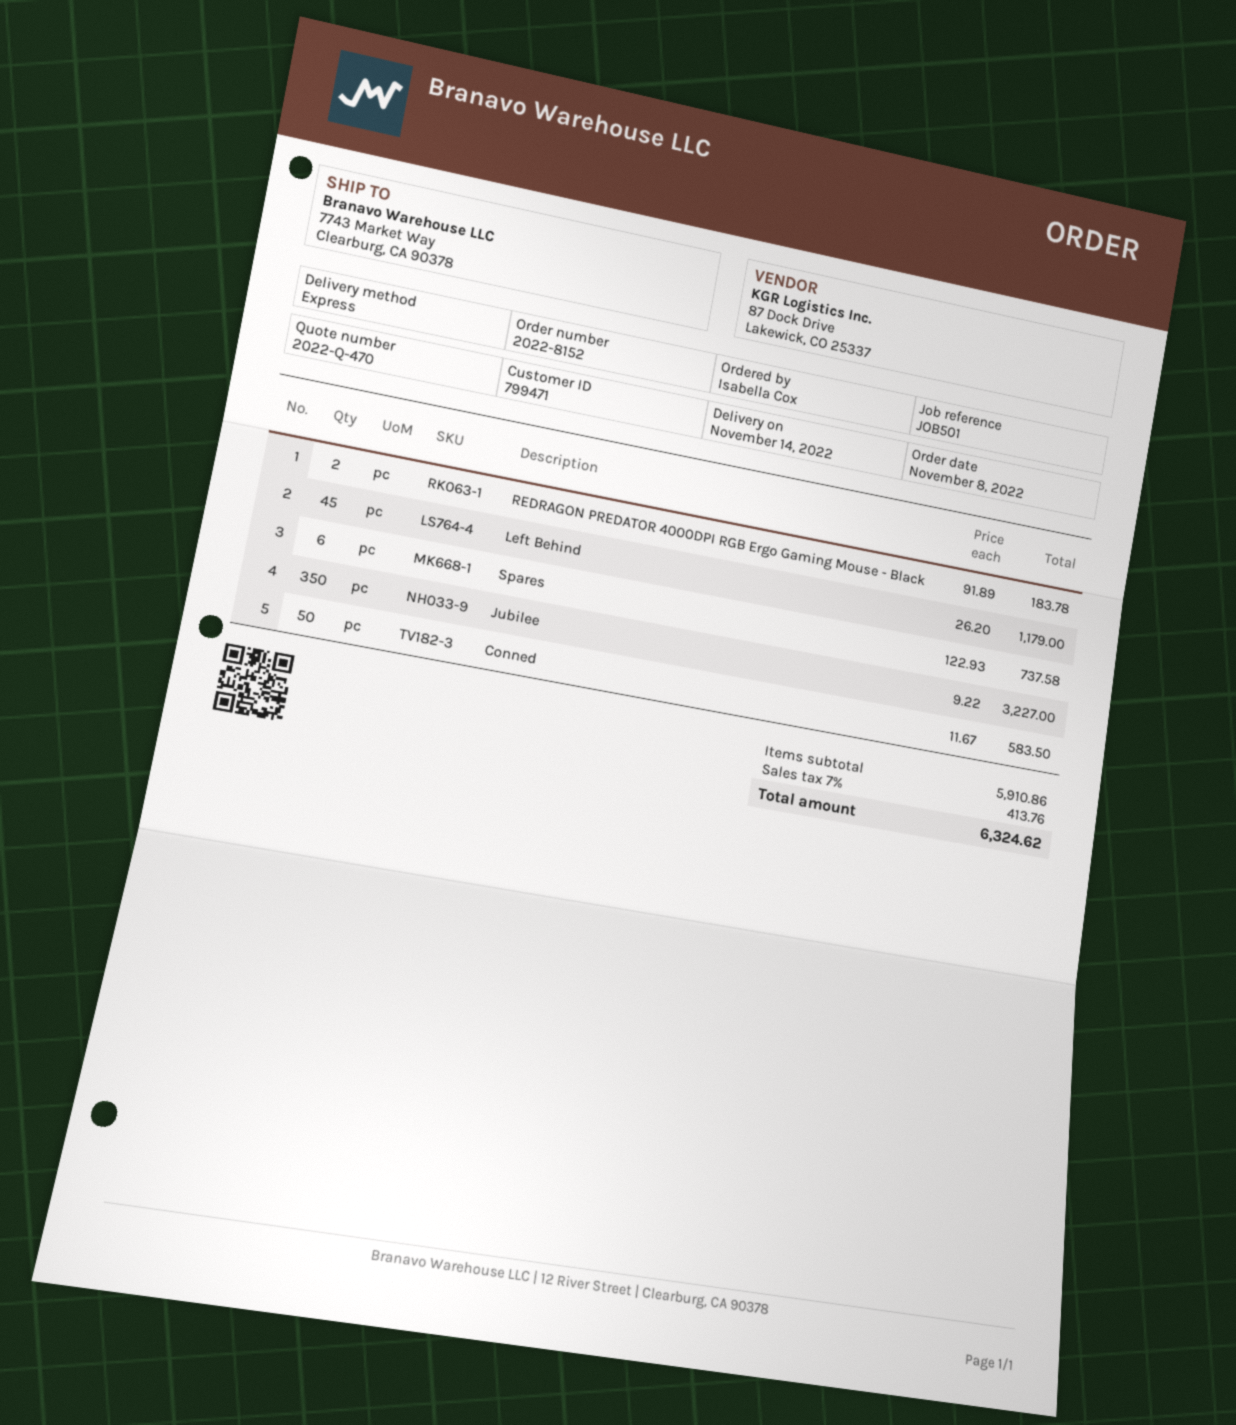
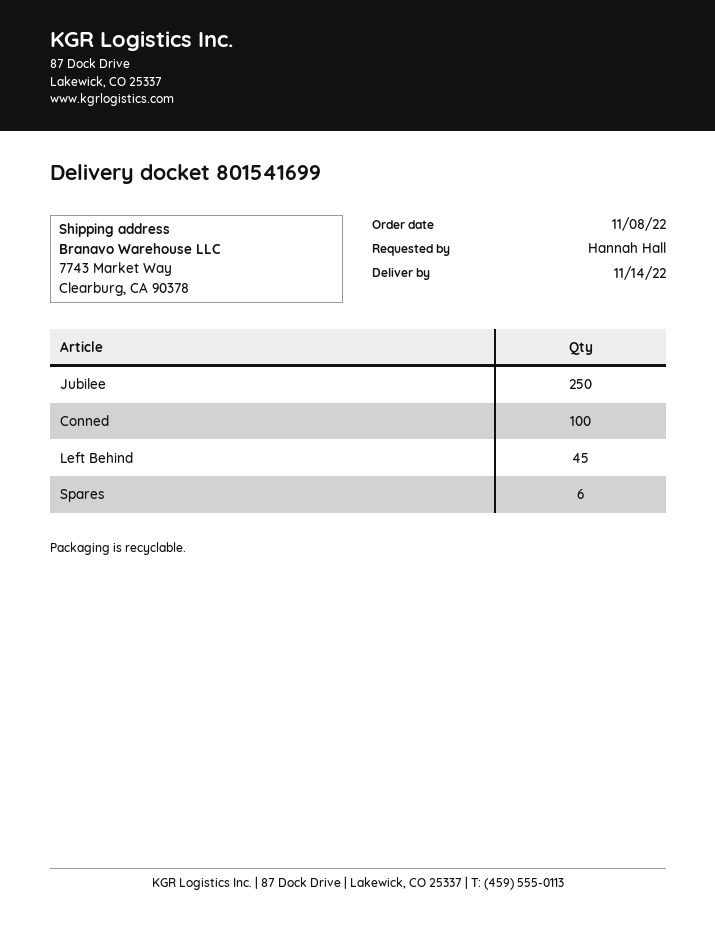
ordered by: Isabella Cox -> Hannah Hall
REDRAGON PREDATOR 4000DPI RGB Ergo Gaming Mouse - Black: 2 -> none
Jubilee: 350 -> 250
Conned: 50 -> 100

